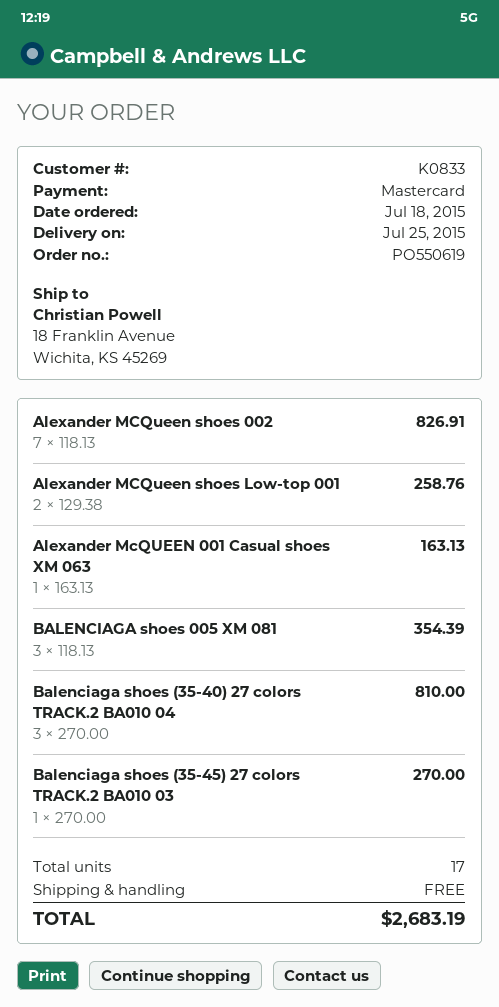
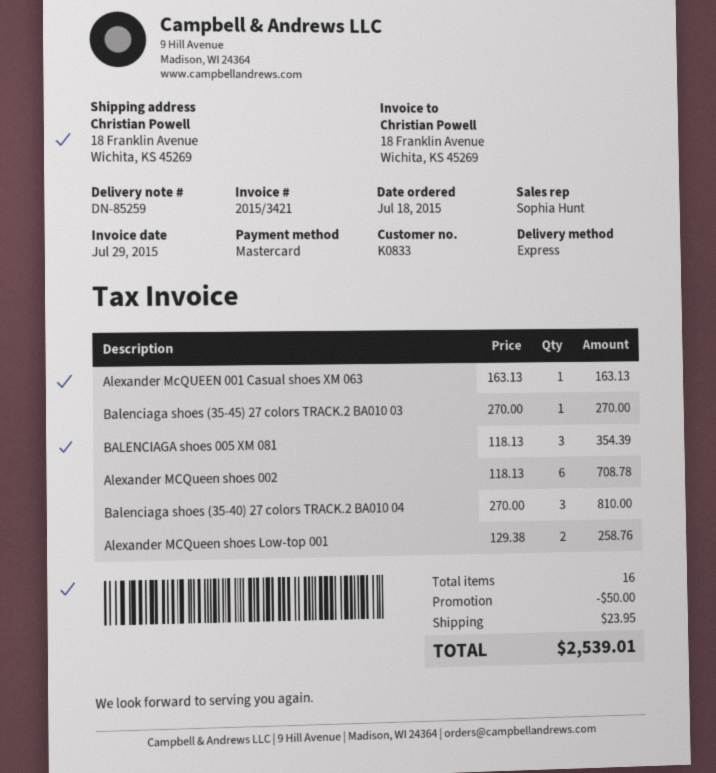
Alexander MCQueen shoes 002: 7 x 118.13 = 826.91 -> 6 x 118.13 = 708.78
total quantity: 17 -> 16
discount: none -> 50.00
shipping: 0.00 -> 23.95
total: 2683.19 -> 2539.01

